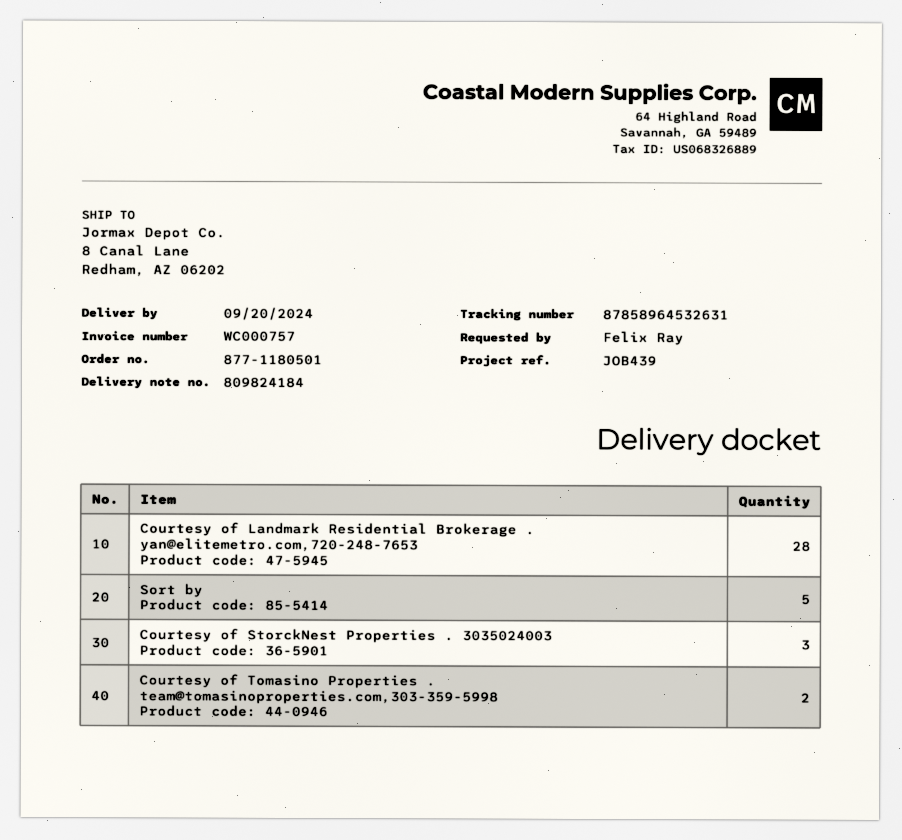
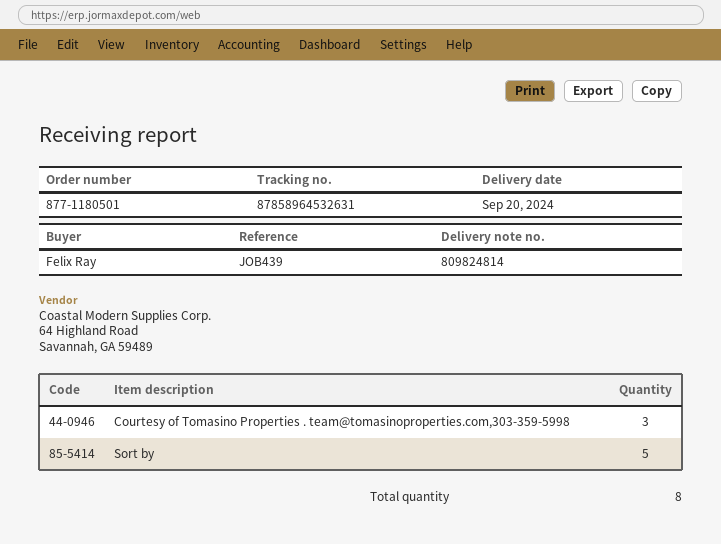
delivery note number: 809824184 -> 809824814
Courtesy of Landmark Residential Brokerage . yan@elitemetro.com,720-248-7653: 28 -> none
Courtesy of StorckNest Properties . 3035024003: 3 -> none
Courtesy of Tomasino Properties . team@tomasinoproperties.com,303-359-5998: 2 -> 3

